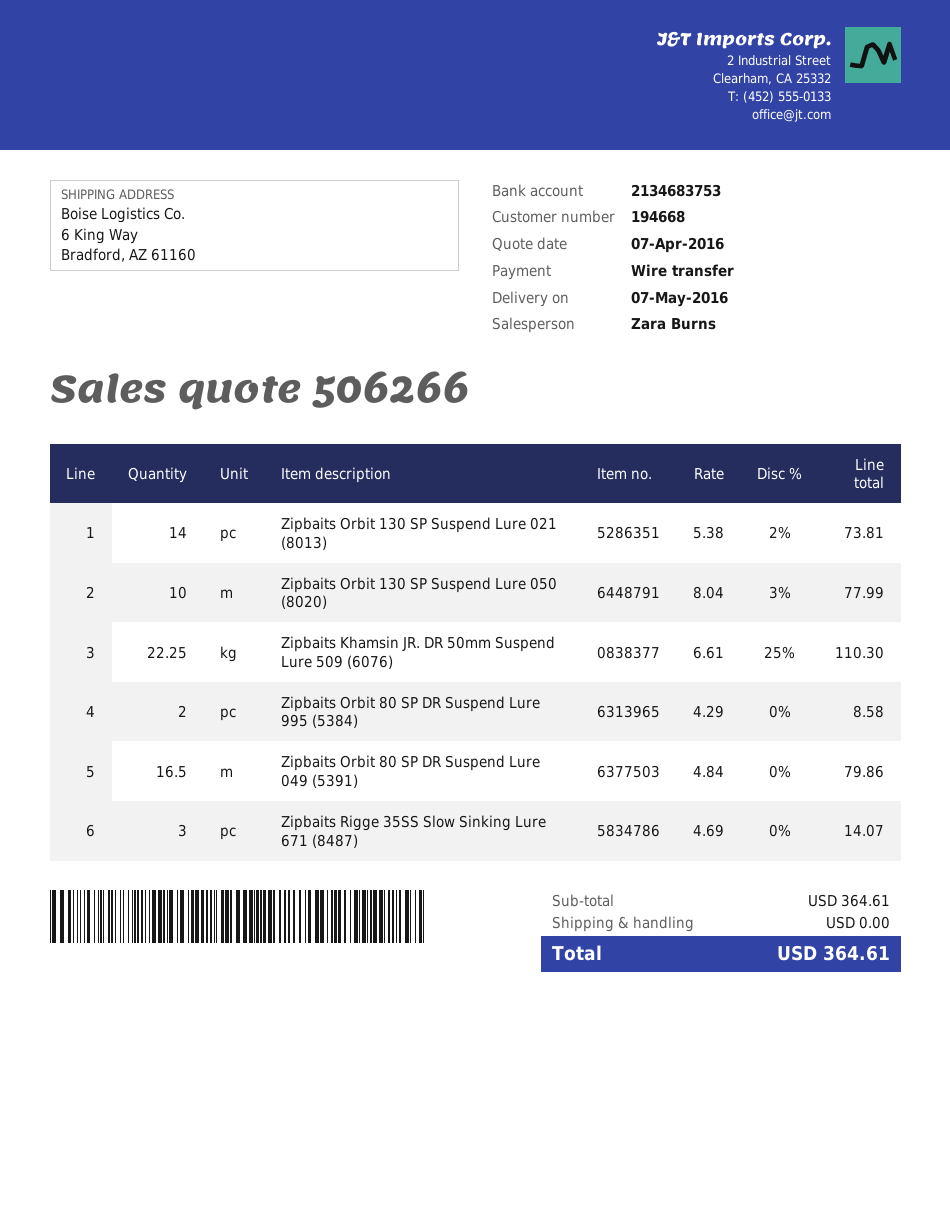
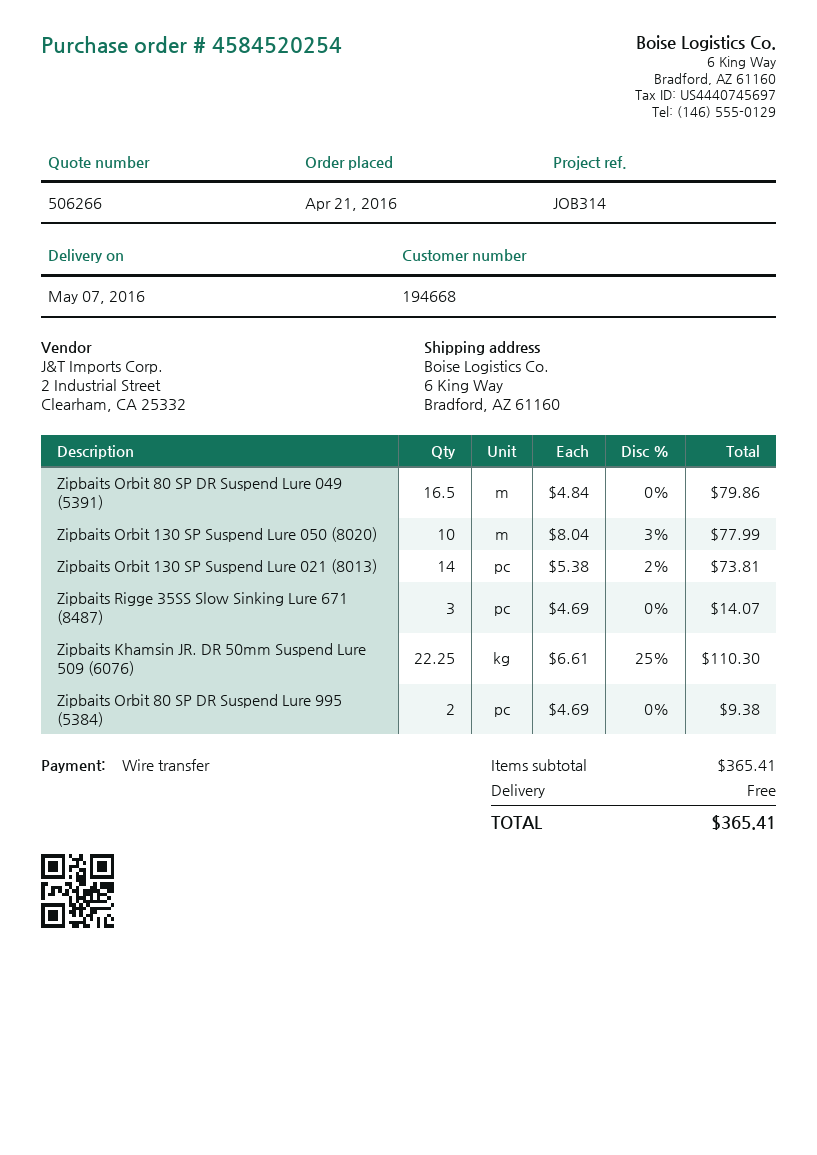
Zipbaits Orbit 80 SP DR Suspend Lure 995 (5384): 2 x 4.29 = 8.58 -> 2 x 4.69 = 9.38
subtotal: 364.61 -> 365.41
total: 364.61 -> 365.41

